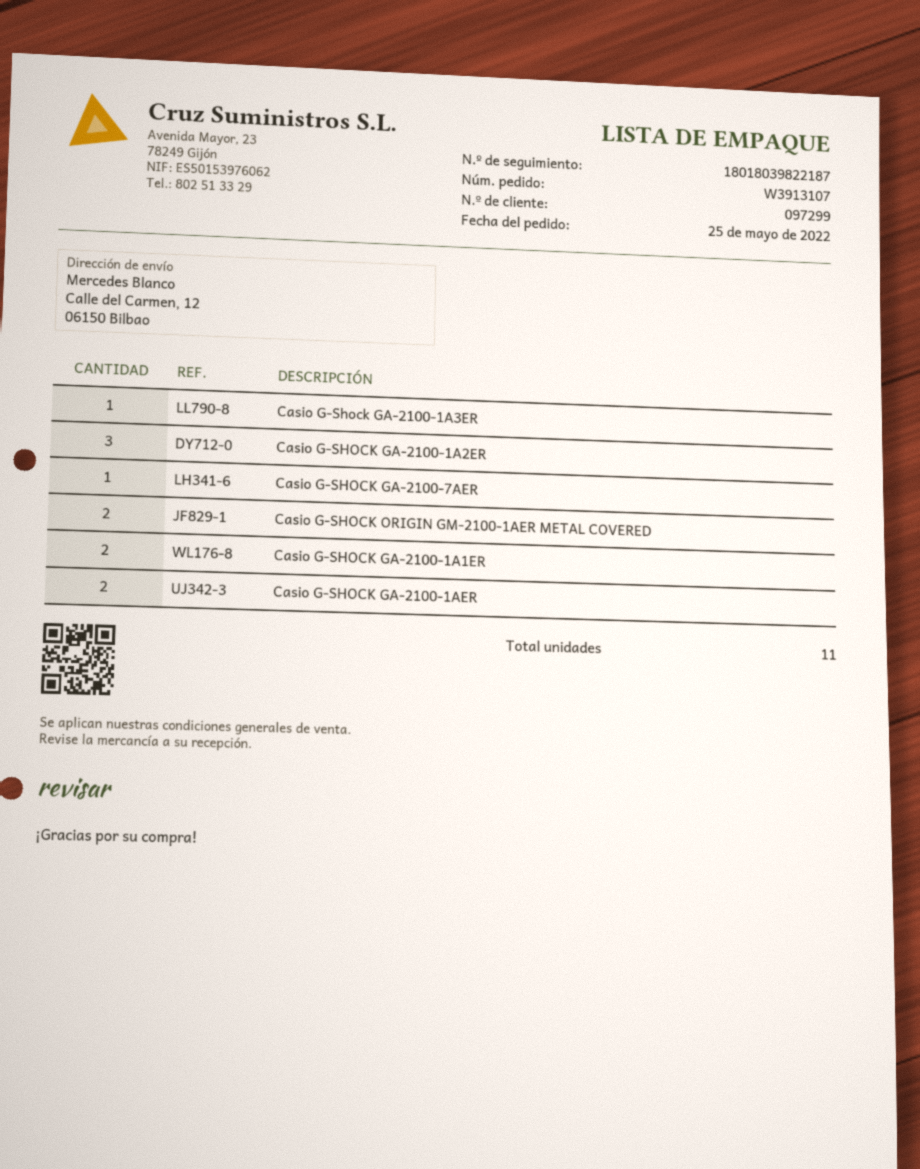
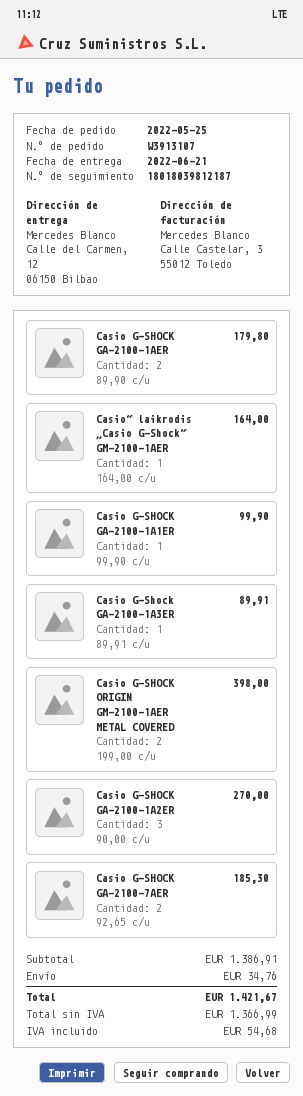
tracking number: 18018039822187 -> 18018039812187
Casio G-SHOCK GA-2100-7AER: 1 -> 2
Casio G-SHOCK GA-2100-1A1ER: 2 -> 1
Casio“ laikrodis „Casio G-Shock“ GM-2100-1AER: none -> 1

